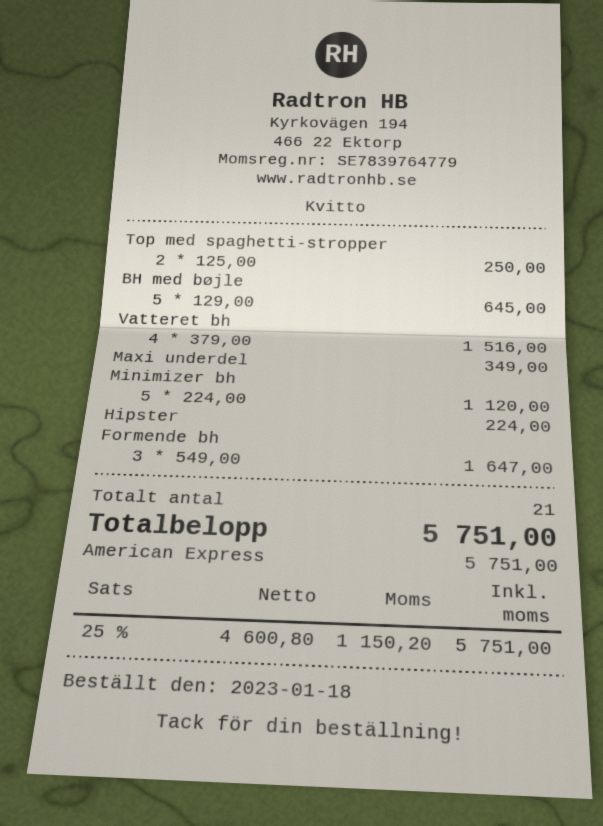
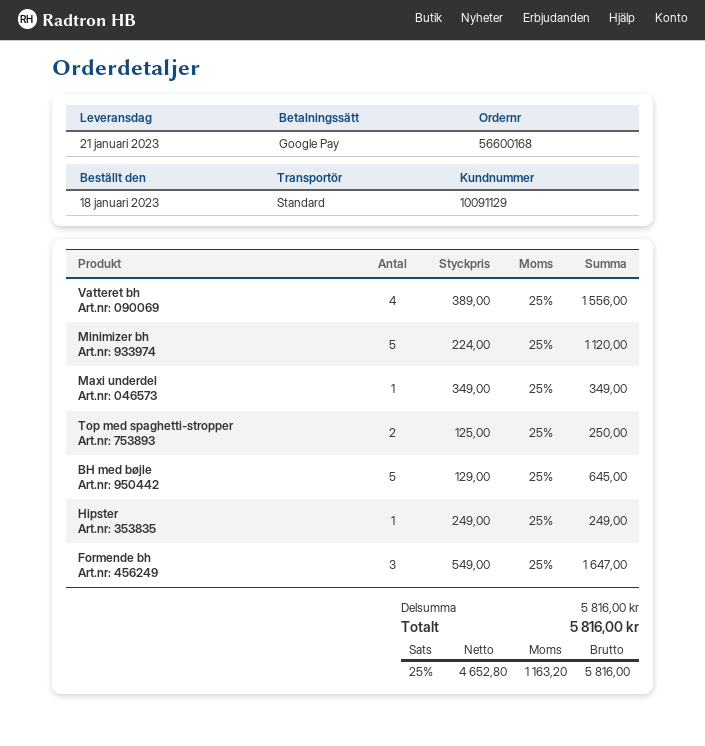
payment method: American Express -> Google Pay
Vatteret bh: 4 x 379.00 = 1516.00 -> 4 x 389.00 = 1556.00
Hipster: 1 x 224.00 = 224.00 -> 1 x 249.00 = 249.00
net: 4600.80 -> 4652.80
tax: 25% = 1150.20 -> 25% = 1163.20
total: 5751.00 -> 5816.00

